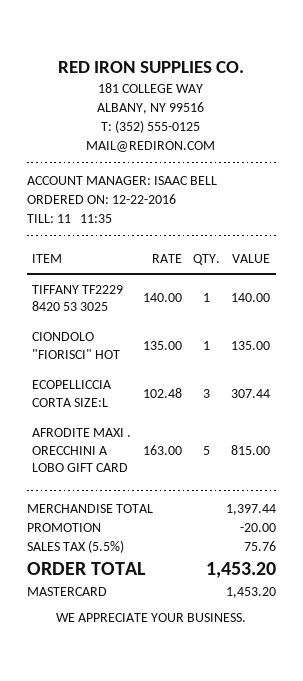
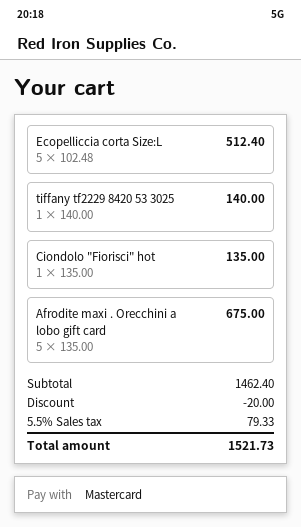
ECOPELLICCIA CORTA SIZE:L: 3 x 102.48 = 307.44 -> 5 x 102.48 = 512.40
AFRODITE MAXI . ORECCHINI A LOBO GIFT CARD: 5 x 163.00 = 815.00 -> 5 x 135.00 = 675.00
subtotal: 1397.44 -> 1462.40
tax: 5.5% = 75.76 -> 5.5% = 79.33
total: 1453.20 -> 1521.73

